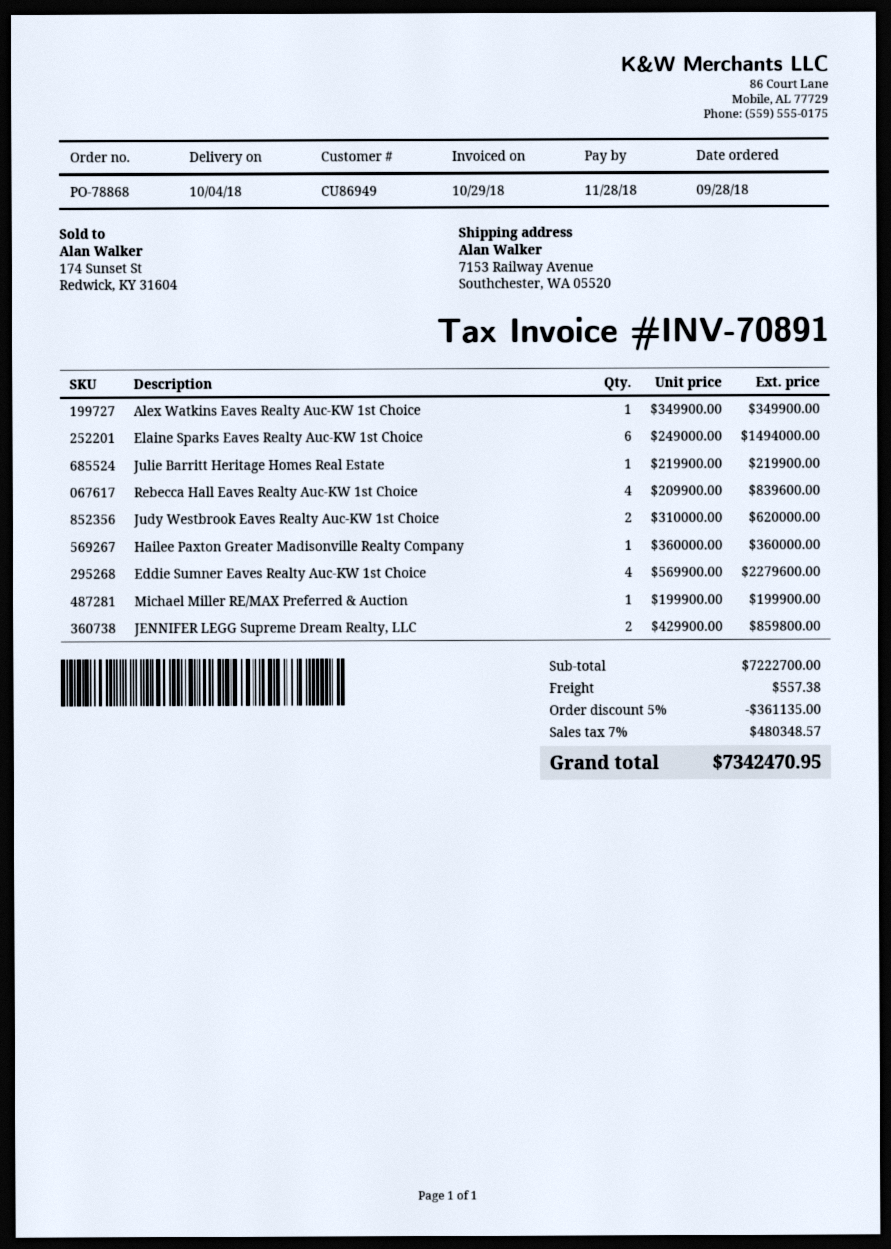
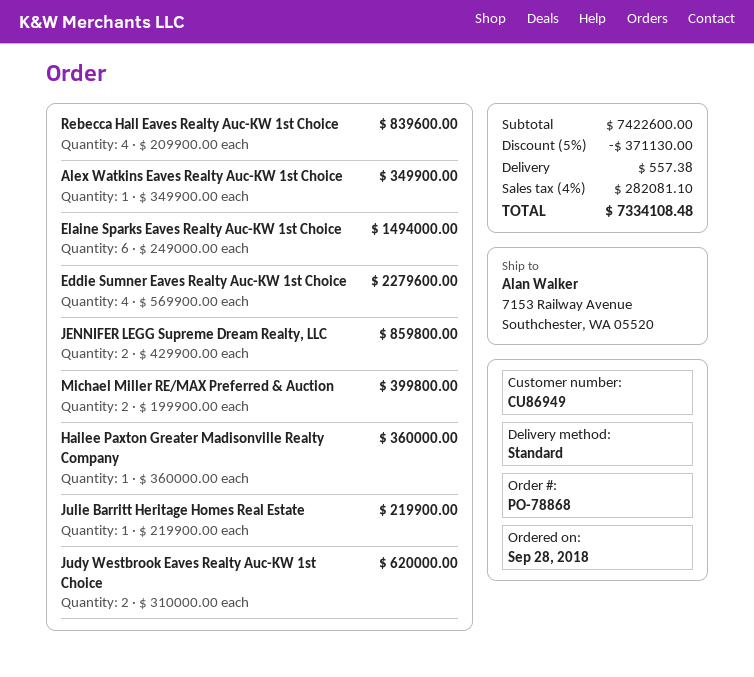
Michael Miller RE/MAX Preferred & Auction: 1 x 199900.00 = 199900.00 -> 2 x 199900.00 = 399800.00
subtotal: 7222700.00 -> 7422600.00
discount: 5% = 361135.00 -> 5% = 371130.00
tax: 7% = 480348.57 -> 4% = 282081.10
total: 7342470.95 -> 7334108.48

